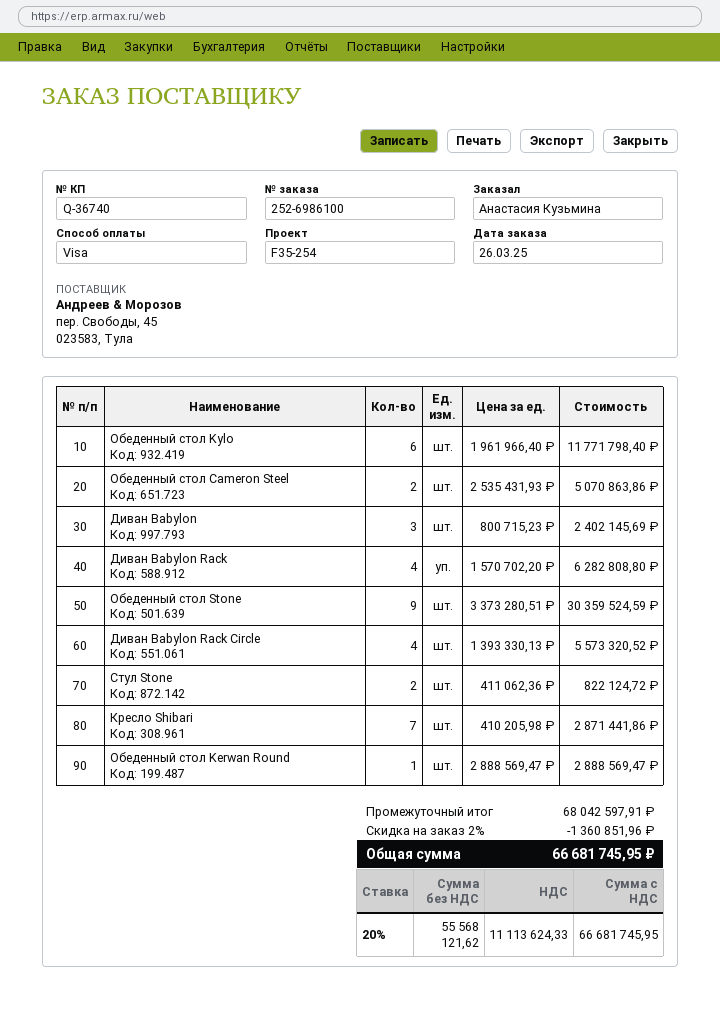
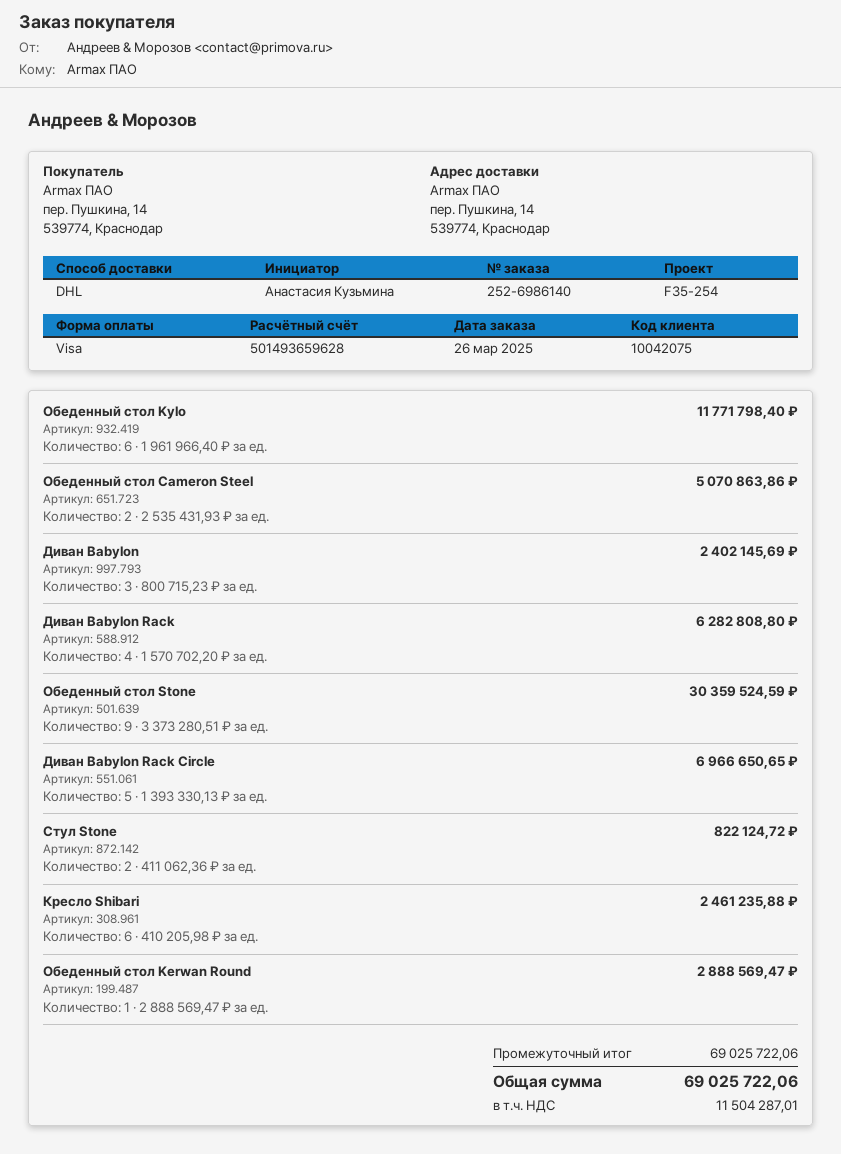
order number: 252-6986100 -> 252-6986140
Диван Babylon Rack Circle: 4 x 1393330.13 = 5573320.52 -> 5 x 1393330.13 = 6966650.65
Кресло Shibari: 7 x 410205.98 = 2871441.86 -> 6 x 410205.98 = 2461235.88
subtotal: 68042597.91 -> 69025722.06
discount: 2% = 1360851.96 -> none
tax: 11113624.33 -> 11504287.01
total: 66681745.95 -> 69025722.06

